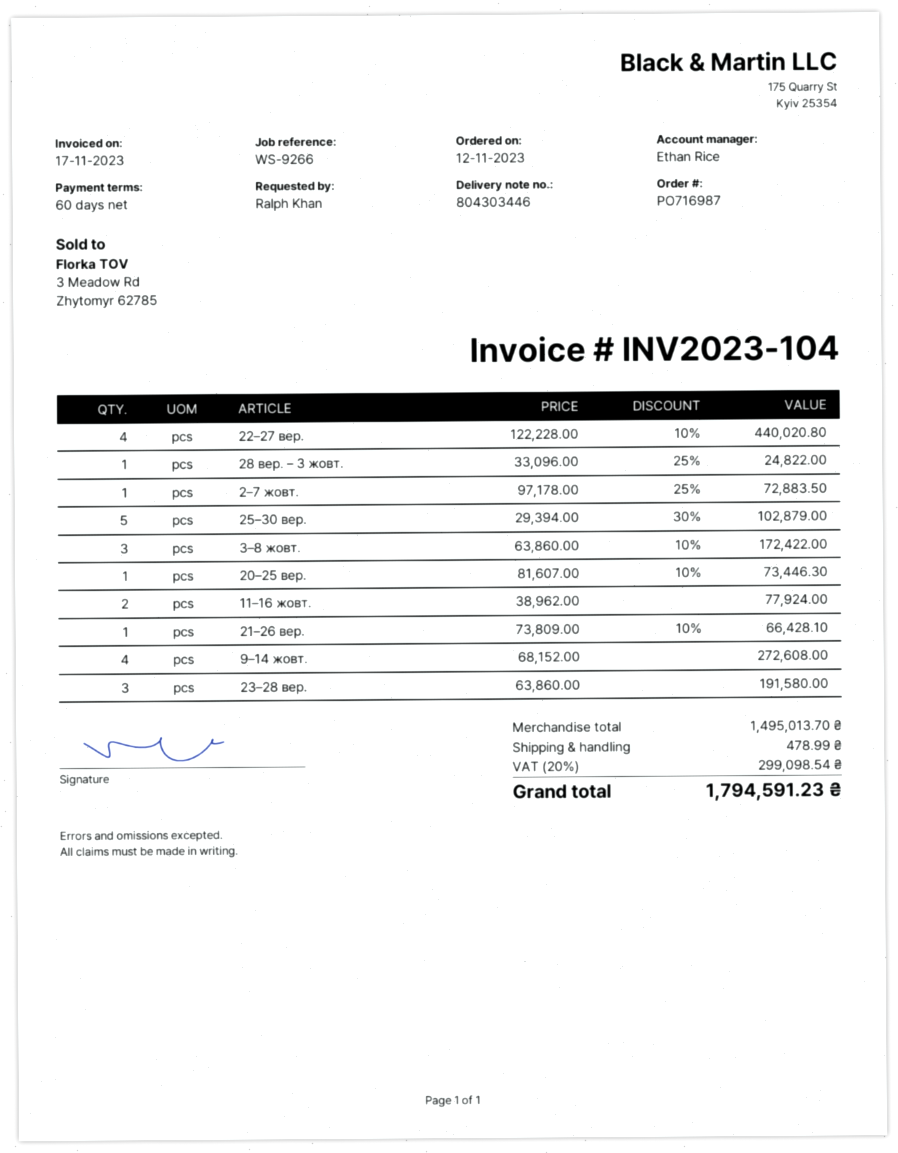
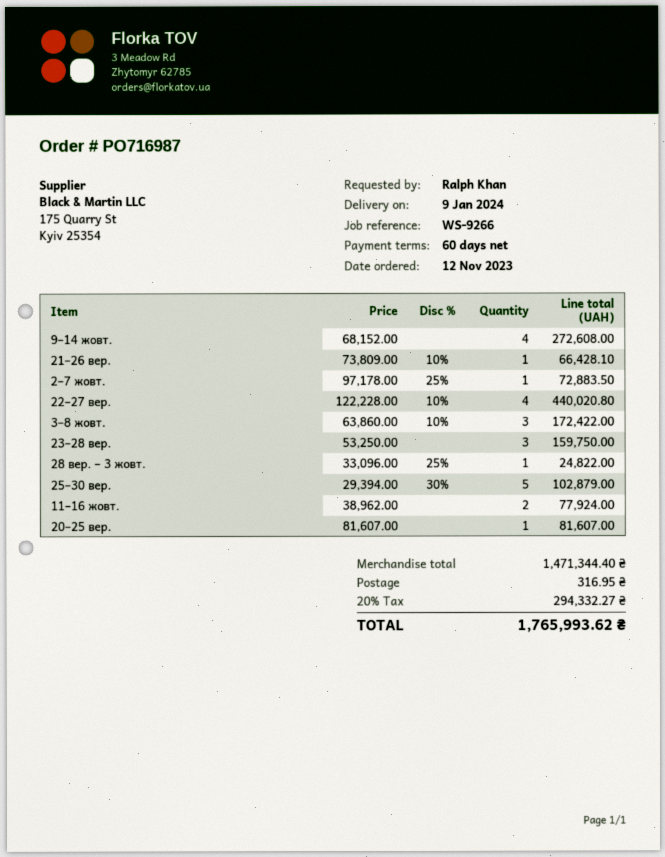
20–25 вер.: 1 x 81607.00 - 10% = 73446.30 -> 1 x 81607.00 = 81607.00
23–28 вер.: 3 x 63860.00 = 191580.00 -> 3 x 53250.00 = 159750.00
subtotal: 1495013.70 -> 1471344.40
shipping: 478.99 -> 316.95
tax: 20% = 299098.54 -> 20% = 294332.27
total: 1794591.23 -> 1765993.62

